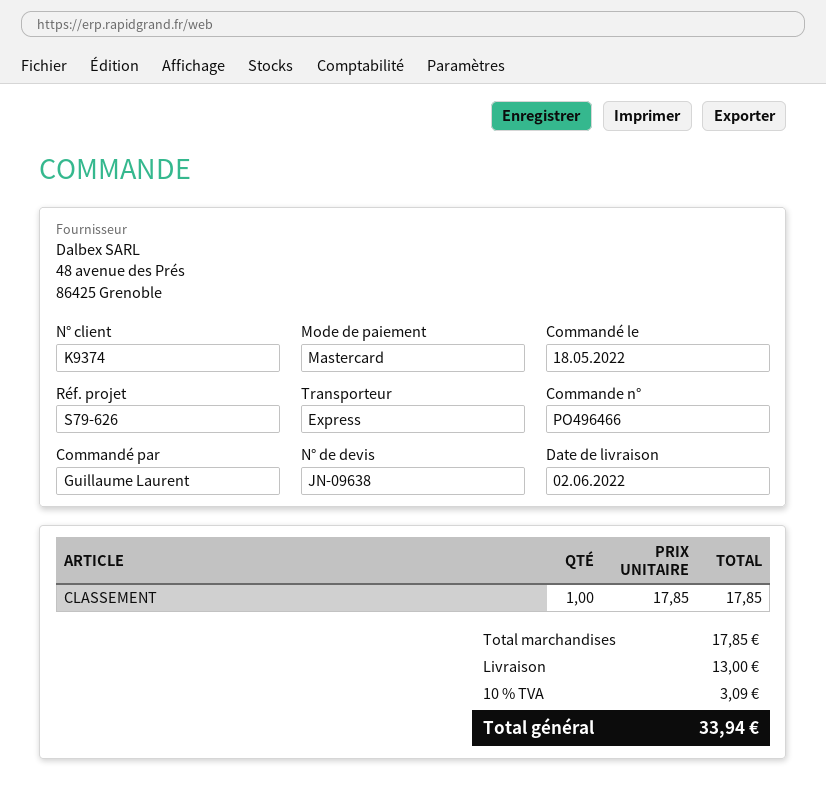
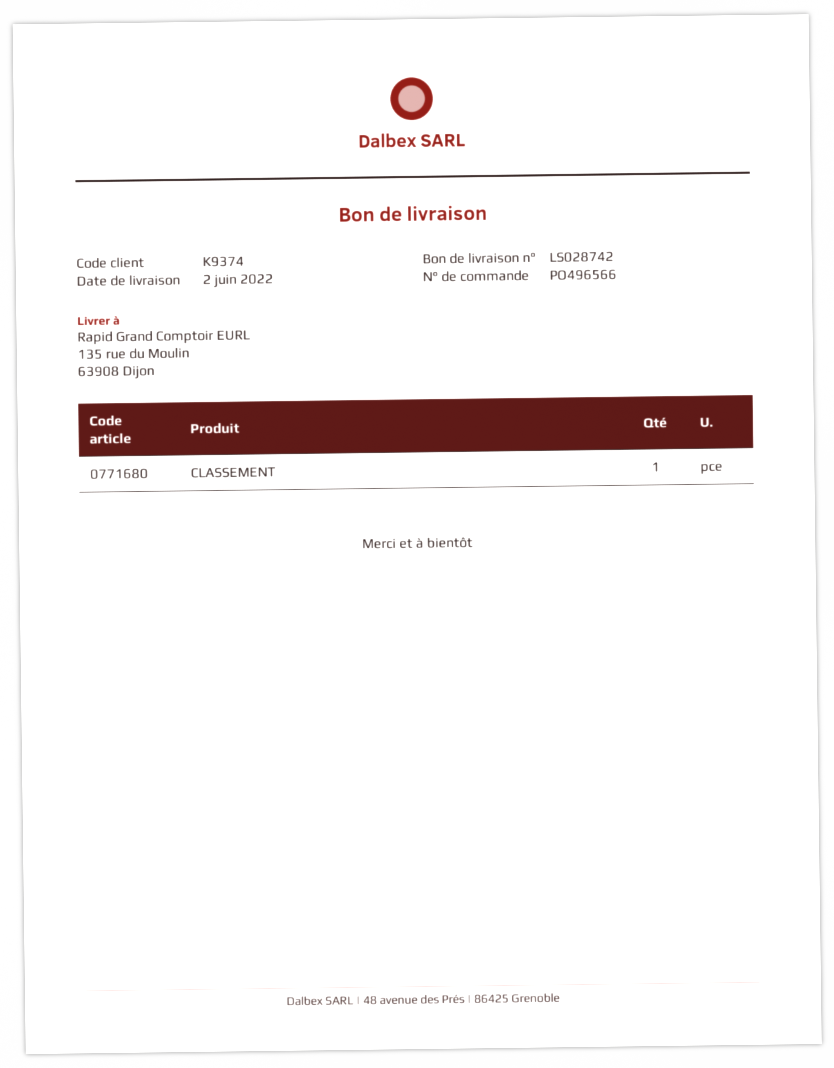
order number: PO496466 -> PO496566

